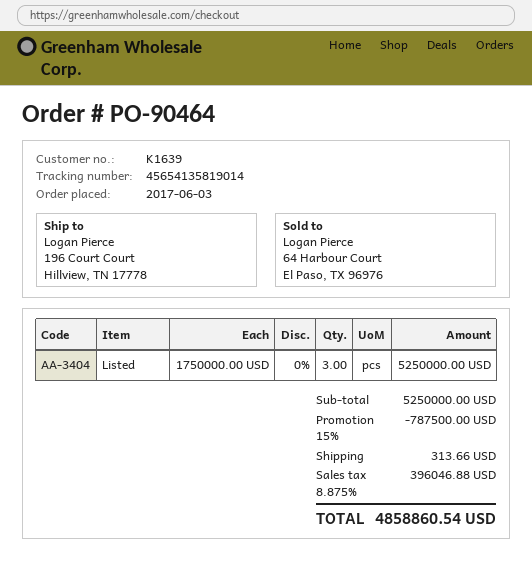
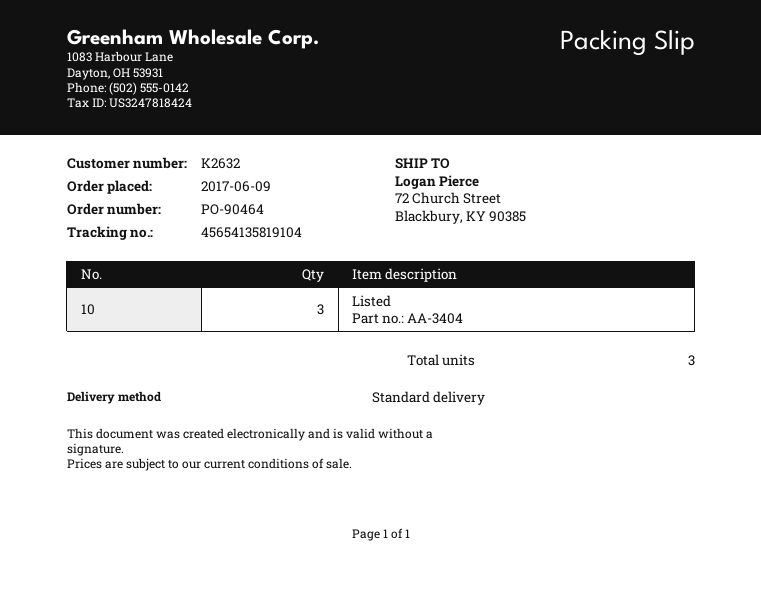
order date: 2017-06-03 -> 2017-06-09
customer number: K1639 -> K2632
tracking number: 45654135819014 -> 45654135819104
ship to: 196 Court Court, Hillview, TN 17778 -> 72 Church Street, Blackbury, KY 90385

